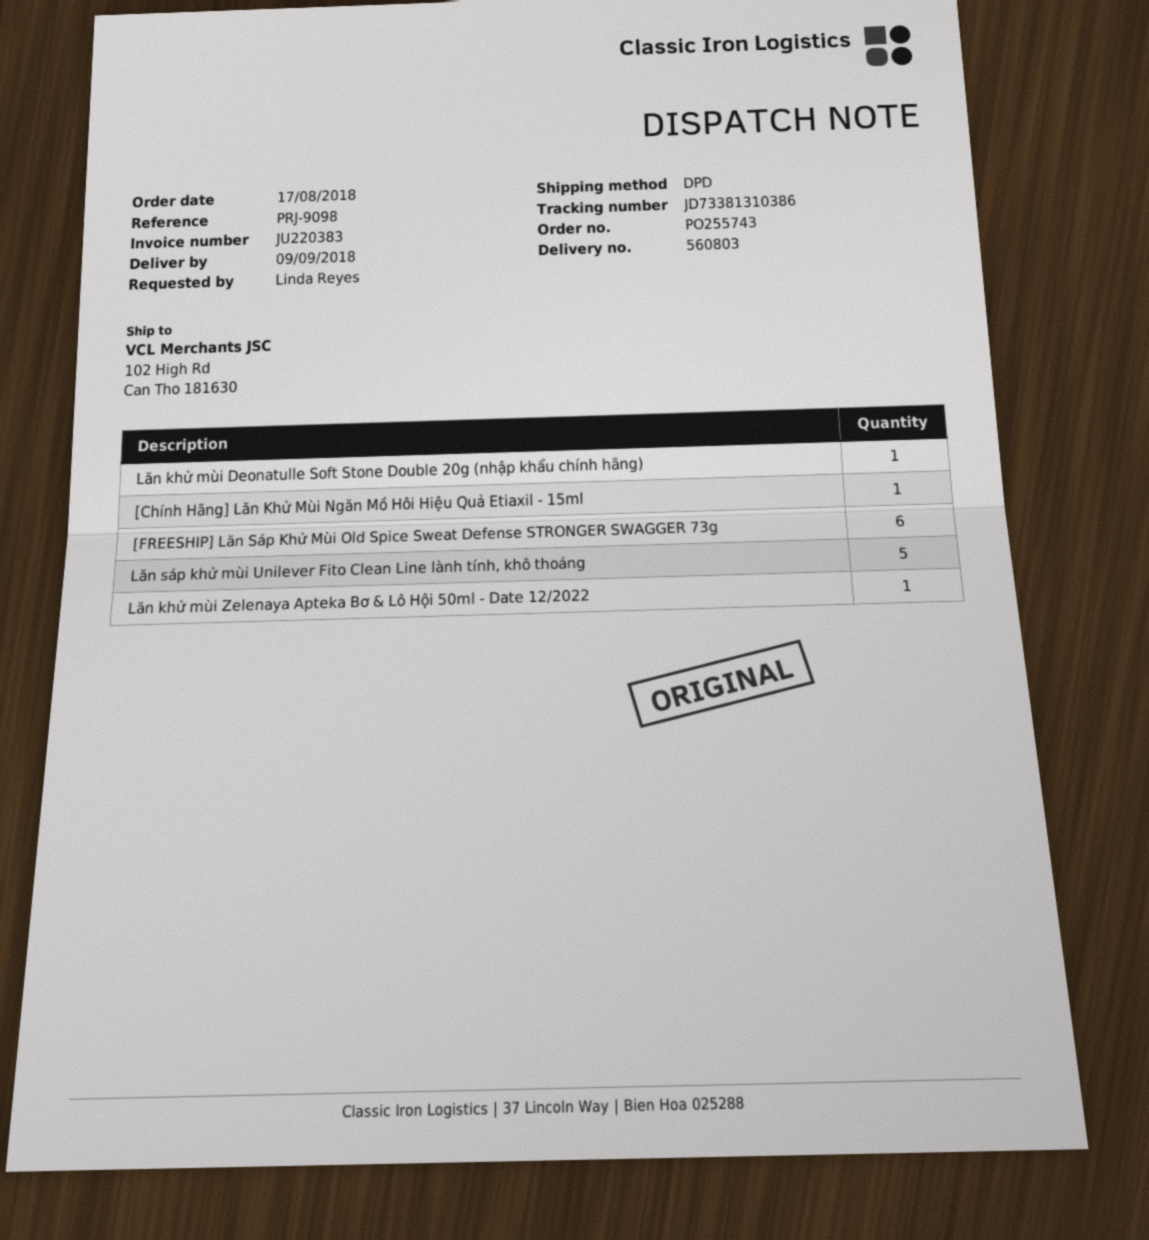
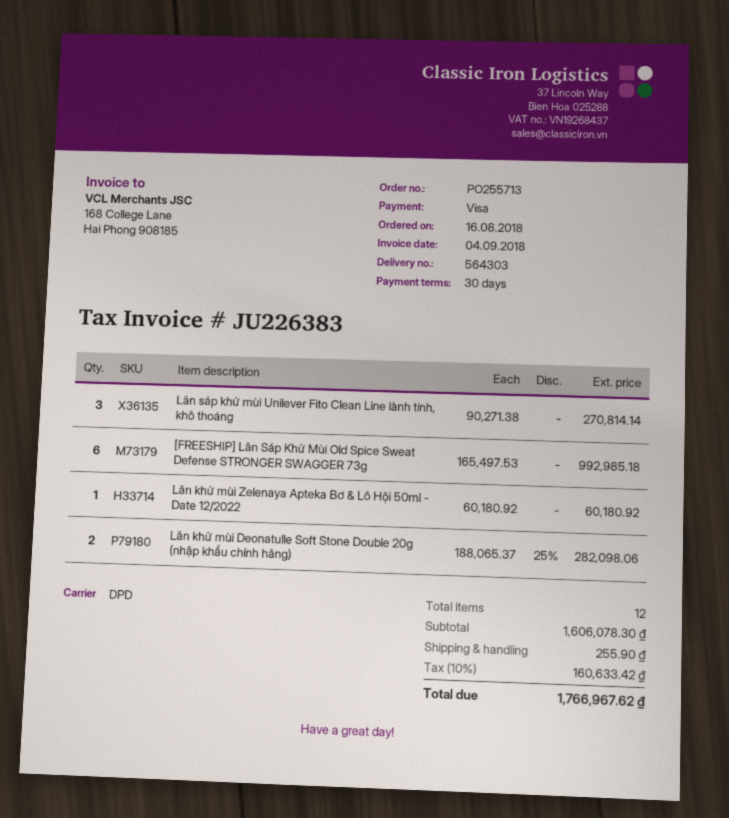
order number: PO255743 -> PO255713
order date: 2018-08-17 -> 2018-08-16
delivery note number: 560803 -> 564303
invoice number: JU220383 -> JU226383
Lăn khử mùi Deonatulle Soft Stone Double 20g (nhập khẩu chính hãng): 1 -> 2
[Chính Hãng] Lăn Khử Mùi Ngăn Mồ Hôi Hiệu Quả Etiaxil - 15ml: 1 -> none
Lăn sáp khử mùi Unilever Fito Clean Line lành tính, khô thoáng: 5 -> 3

